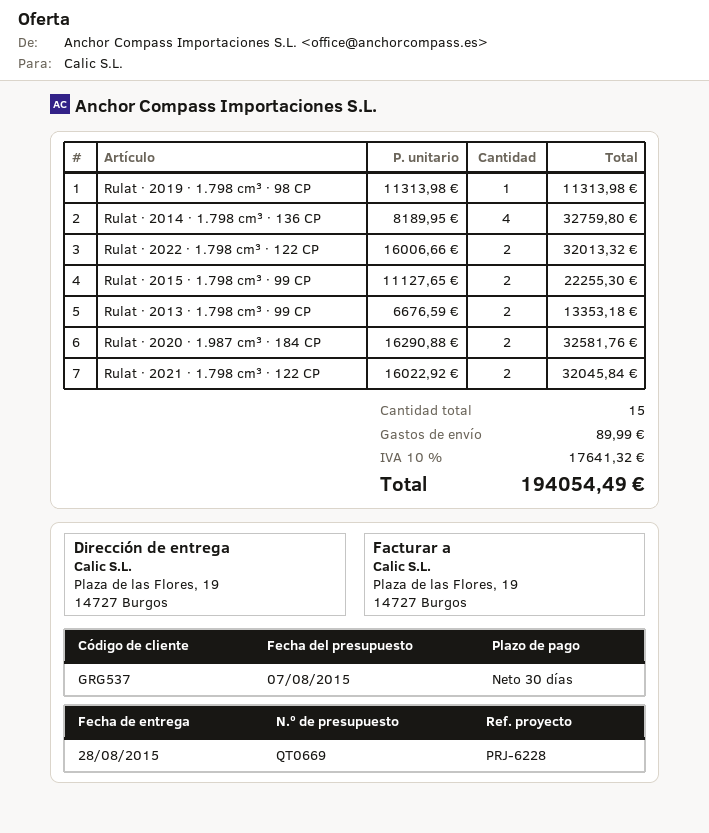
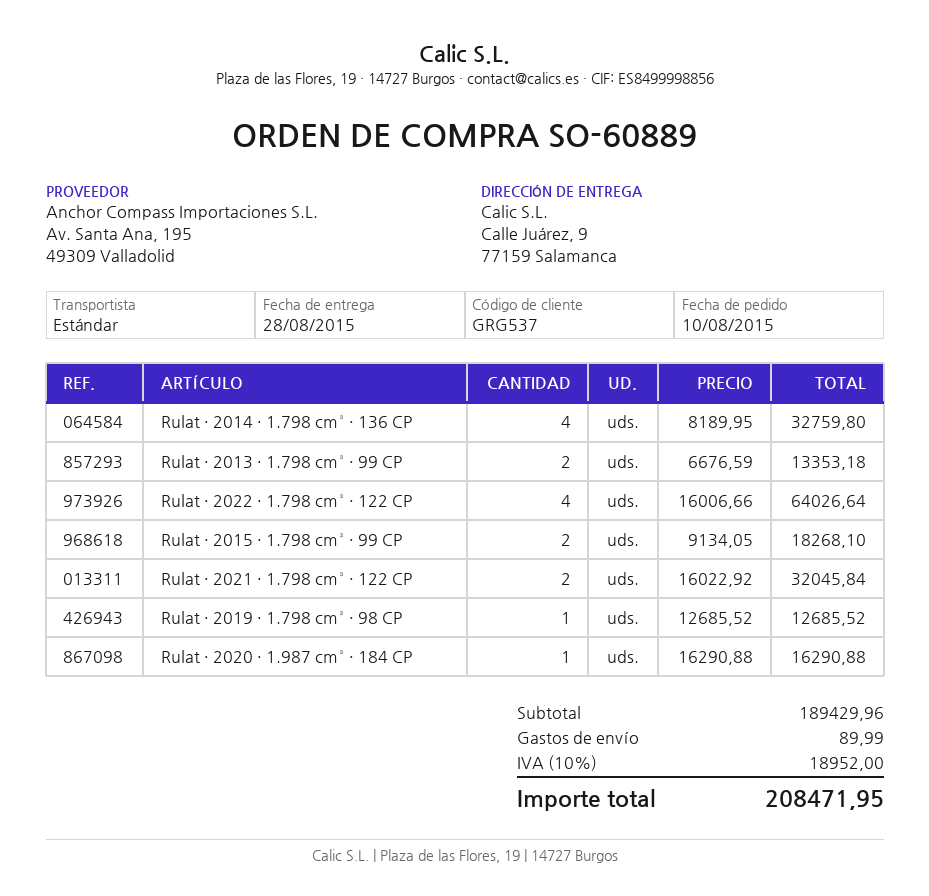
ship to: Plaza de las Flores, 19, 14727 Burgos -> Calle Juárez, 9, 77159 Salamanca
Rulat · 2019 · 1.798 cm³ · 98 CP: 1 x 11313.98 = 11313.98 -> 1 x 12685.52 = 12685.52
Rulat · 2022 · 1.798 cm³ · 122 CP: 2 x 16006.66 = 32013.32 -> 4 x 16006.66 = 64026.64
Rulat · 2015 · 1.798 cm³ · 99 CP: 2 x 11127.65 = 22255.30 -> 2 x 9134.05 = 18268.10
Rulat · 2020 · 1.987 cm³ · 184 CP: 2 x 16290.88 = 32581.76 -> 1 x 16290.88 = 16290.88
tax: 10% = 17641.32 -> 10% = 18952.00
total: 194054.49 -> 208471.95

